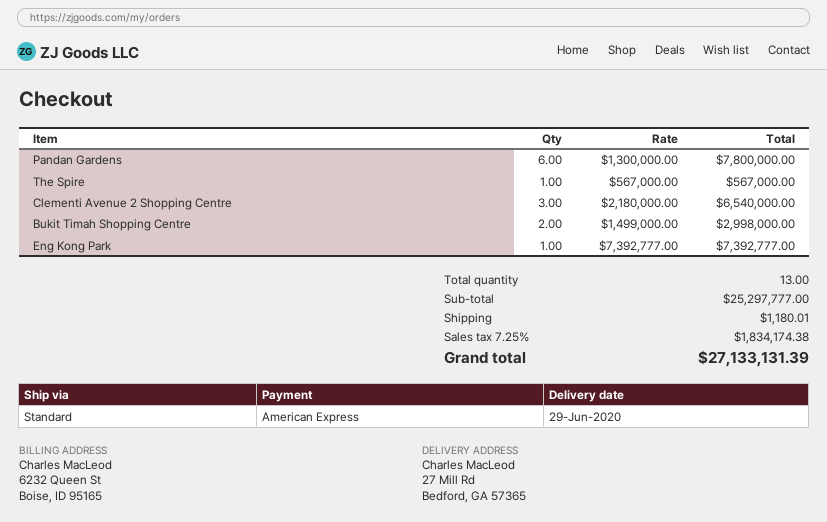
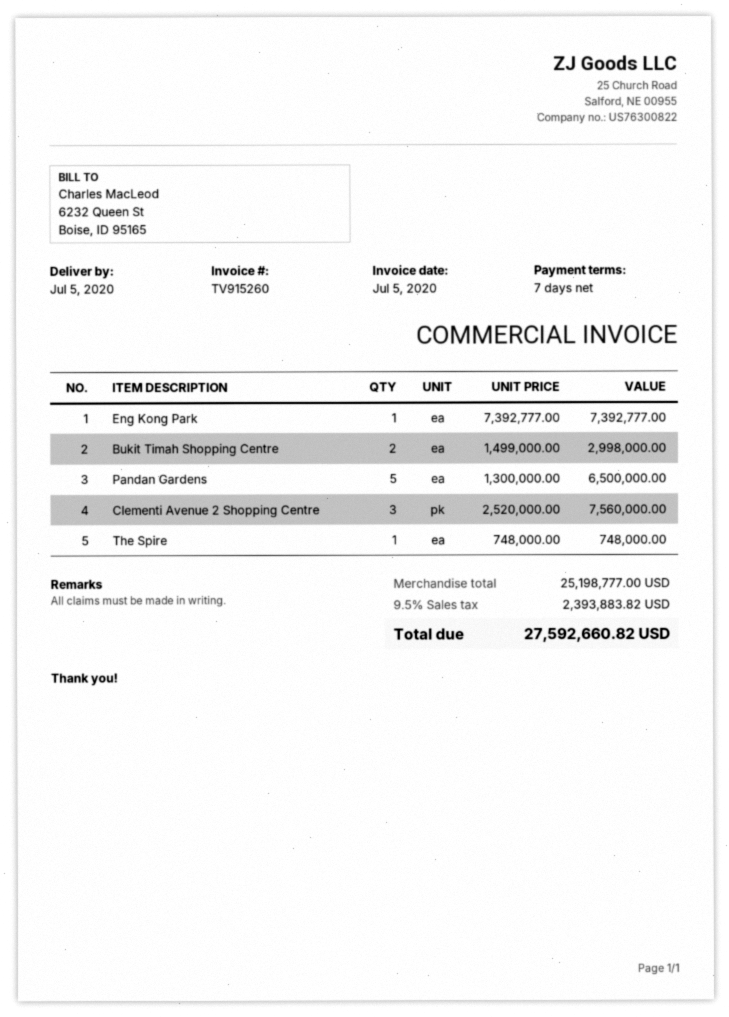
delivery date: 2020-06-29 -> 2020-07-05
Pandan Gardens: 6 x 1300000.00 = 7800000.00 -> 5 x 1300000.00 = 6500000.00
The Spire: 1 x 567000.00 = 567000.00 -> 1 x 748000.00 = 748000.00
Clementi Avenue 2 Shopping Centre: 3 x 2180000.00 = 6540000.00 -> 3 x 2520000.00 = 7560000.00
subtotal: 25297777.00 -> 25198777.00
shipping: 1180.01 -> none
tax: 7.25% = 1834174.38 -> 9.5% = 2393883.82
total: 27133131.39 -> 27592660.82

